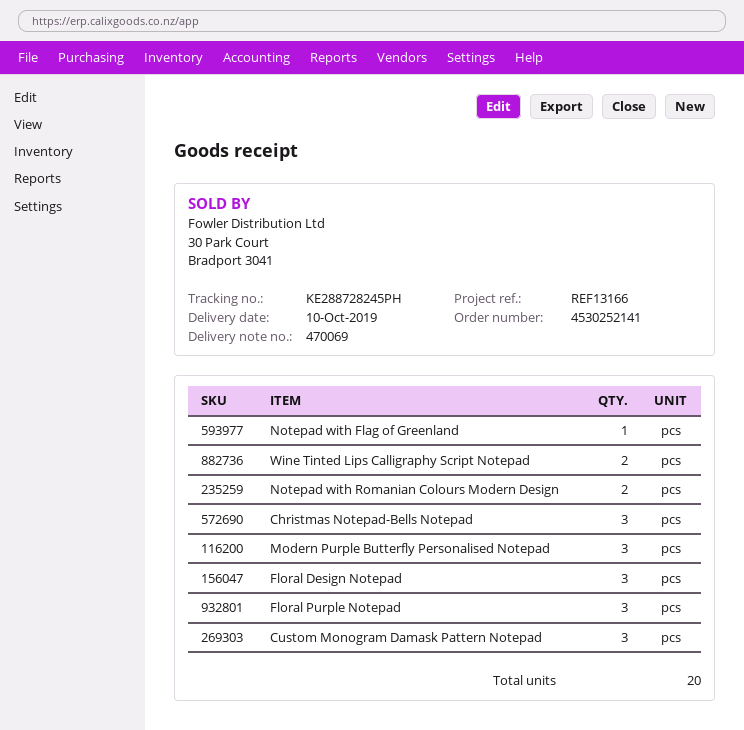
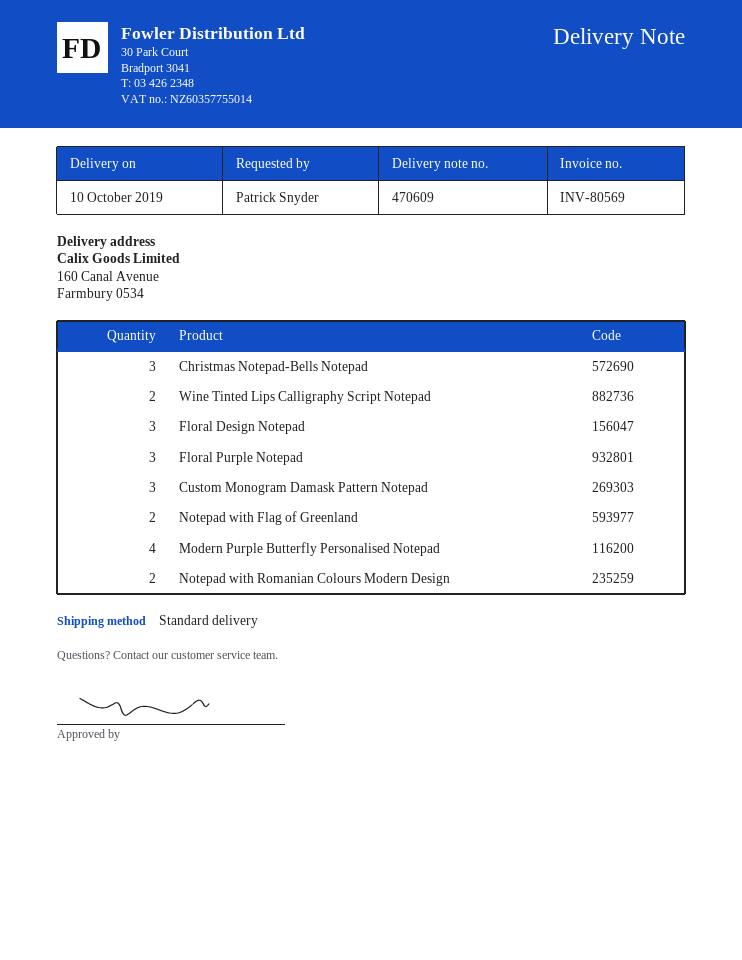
delivery note number: 470069 -> 470609
Notepad with Flag of Greenland: 1 -> 2
Modern Purple Butterfly Personalised Notepad: 3 -> 4

